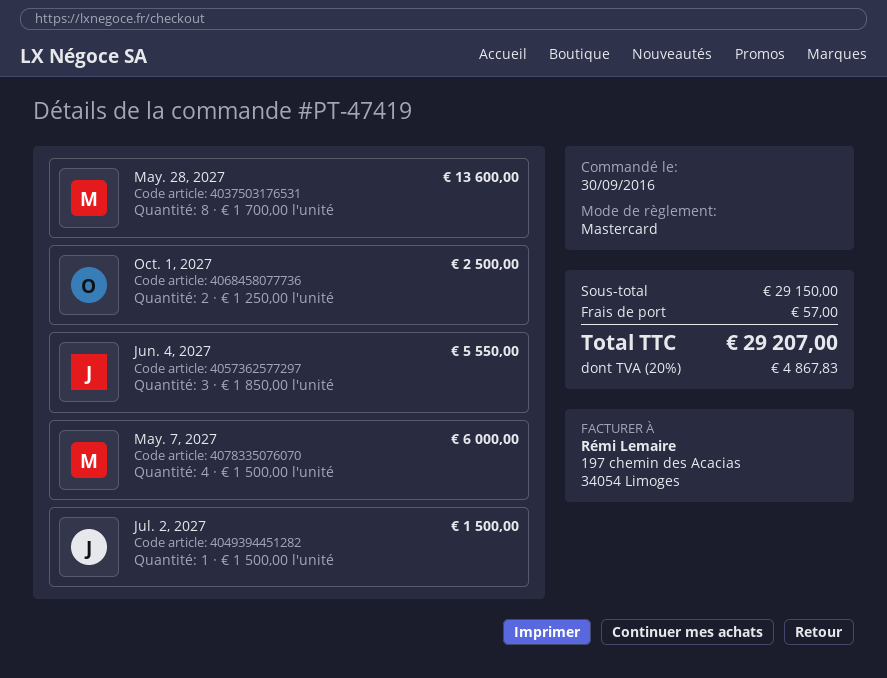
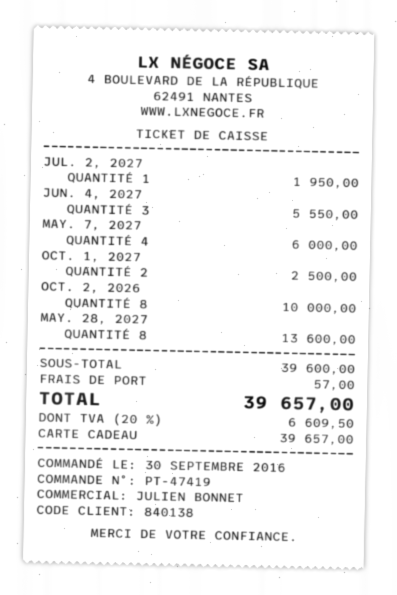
payment method: Mastercard -> gift card
Jul. 2, 2027: 1 for 1500.00 -> 1 for 1950.00
OCT. 2, 2026: none -> 8 for 10000.00
subtotal: 29150.00 -> 39600.00
tax: 20% = 4867.83 -> 20% = 6609.50
total: 29207.00 -> 39657.00

